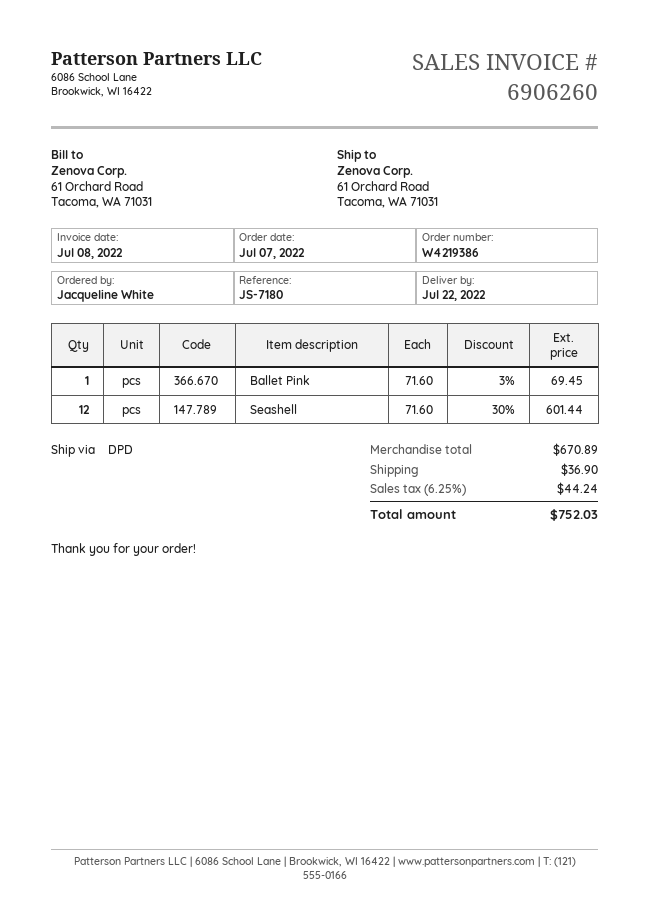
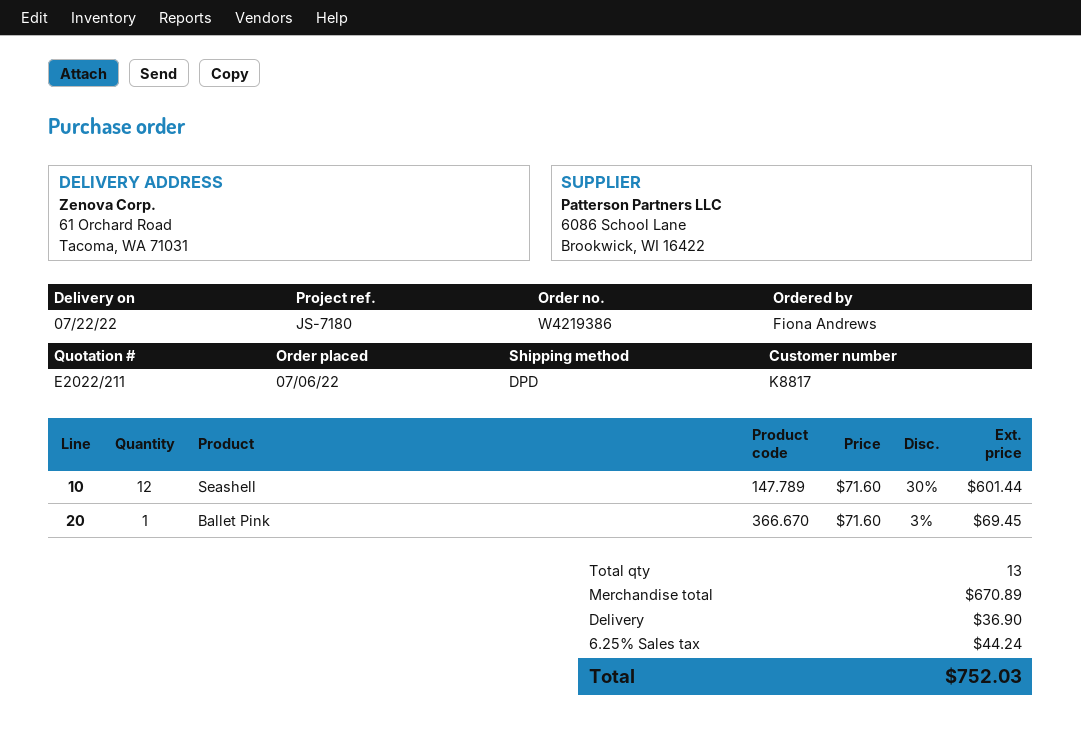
order date: 2022-07-07 -> 2022-07-06
ordered by: Jacqueline White -> Fiona Andrews

